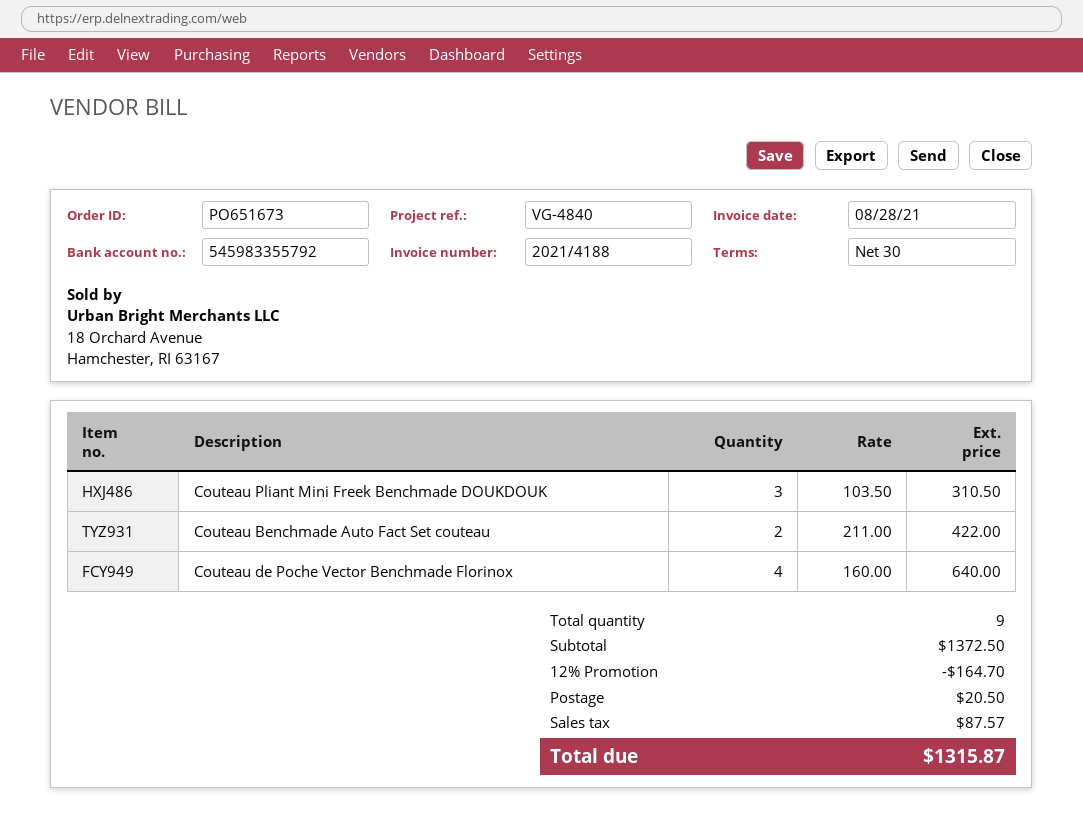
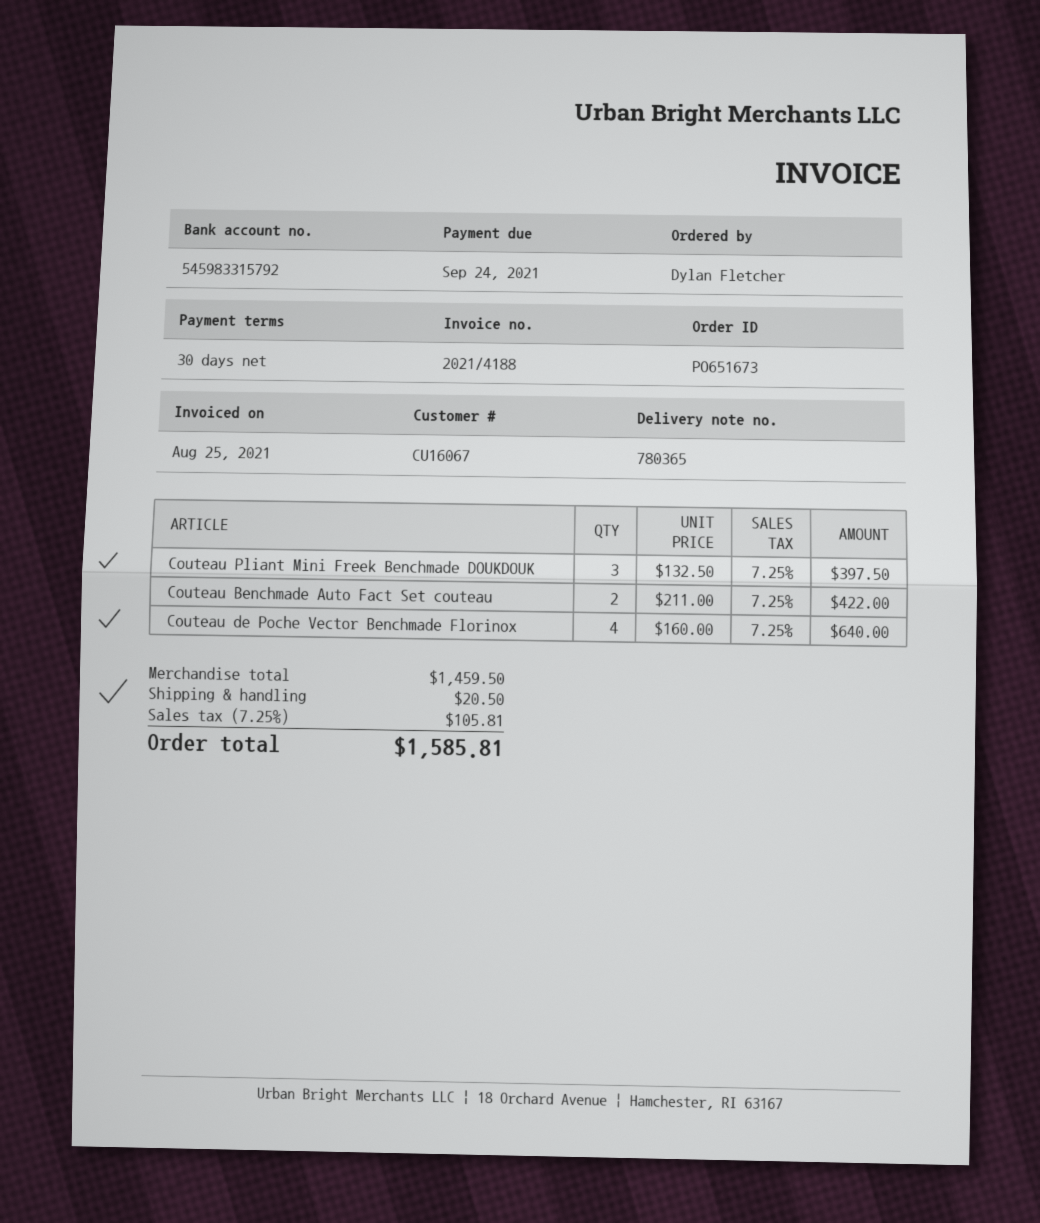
invoice date: 2021-08-28 -> 2021-08-25
bank account: 545983355792 -> 545983315792
Couteau Pliant Mini Freek Benchmade DOUKDOUK: 3 x 103.50 = 310.50 -> 3 x 132.50 = 397.50
subtotal: 1372.50 -> 1459.50
discount: 12% = 164.70 -> none
tax: 87.57 -> 105.81
total: 1315.87 -> 1585.81

